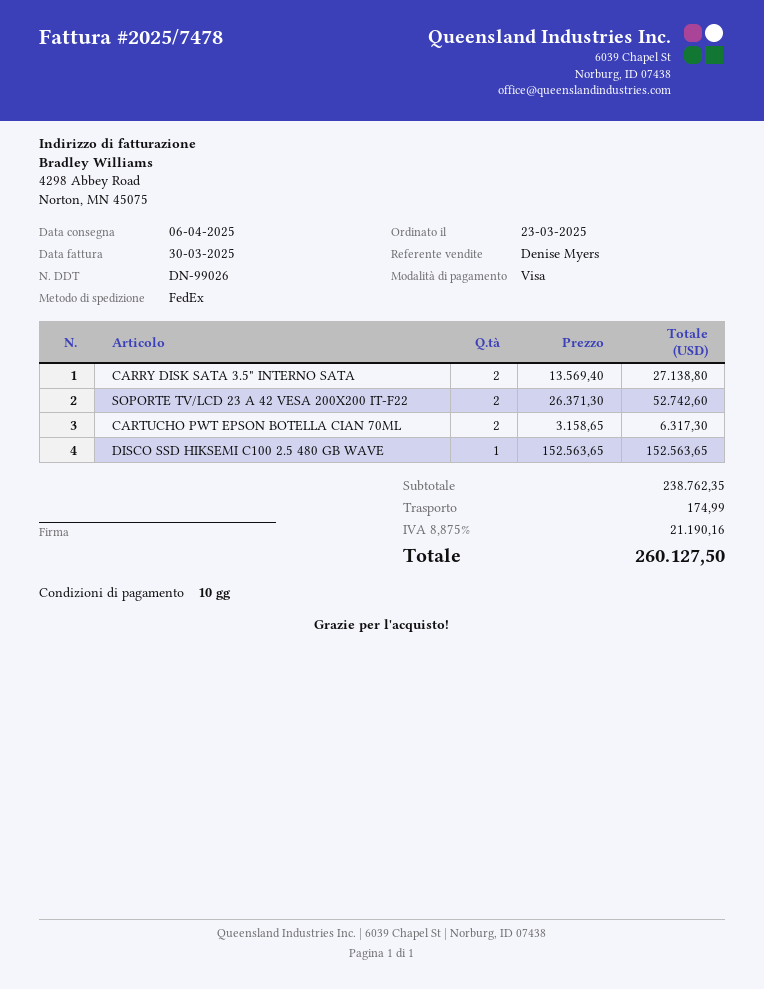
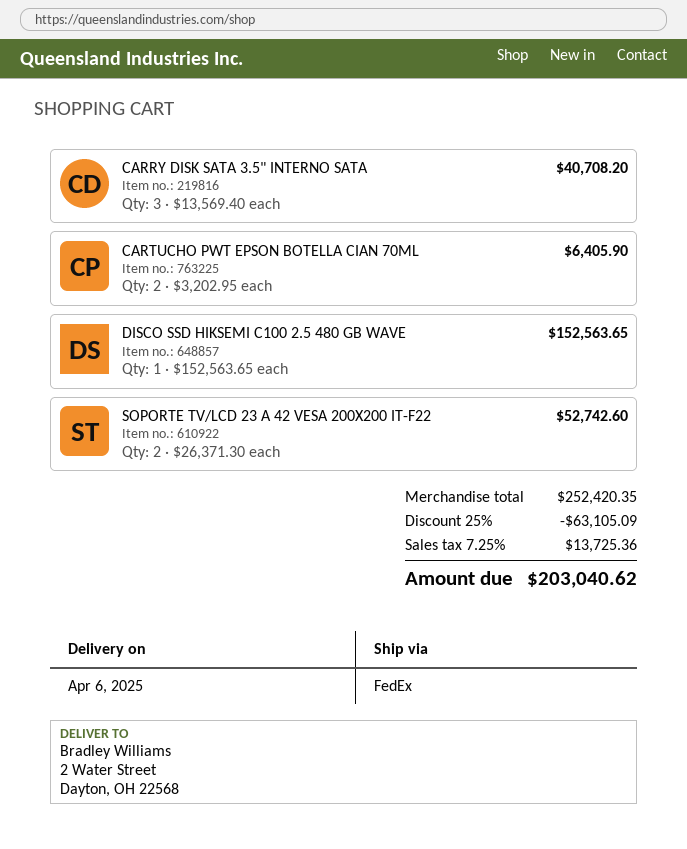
CARRY DISK SATA 3.5" INTERNO SATA: 2 x 13569.40 = 27138.80 -> 3 x 13569.40 = 40708.20
CARTUCHO PWT EPSON BOTELLA CIAN 70ML: 2 x 3158.65 = 6317.30 -> 2 x 3202.95 = 6405.90
subtotal: 238762.35 -> 252420.35
discount: none -> 25% = 63105.09
shipping: 174.99 -> none
tax: 8.875% = 21190.16 -> 7.25% = 13725.36
total: 260127.50 -> 203040.62

